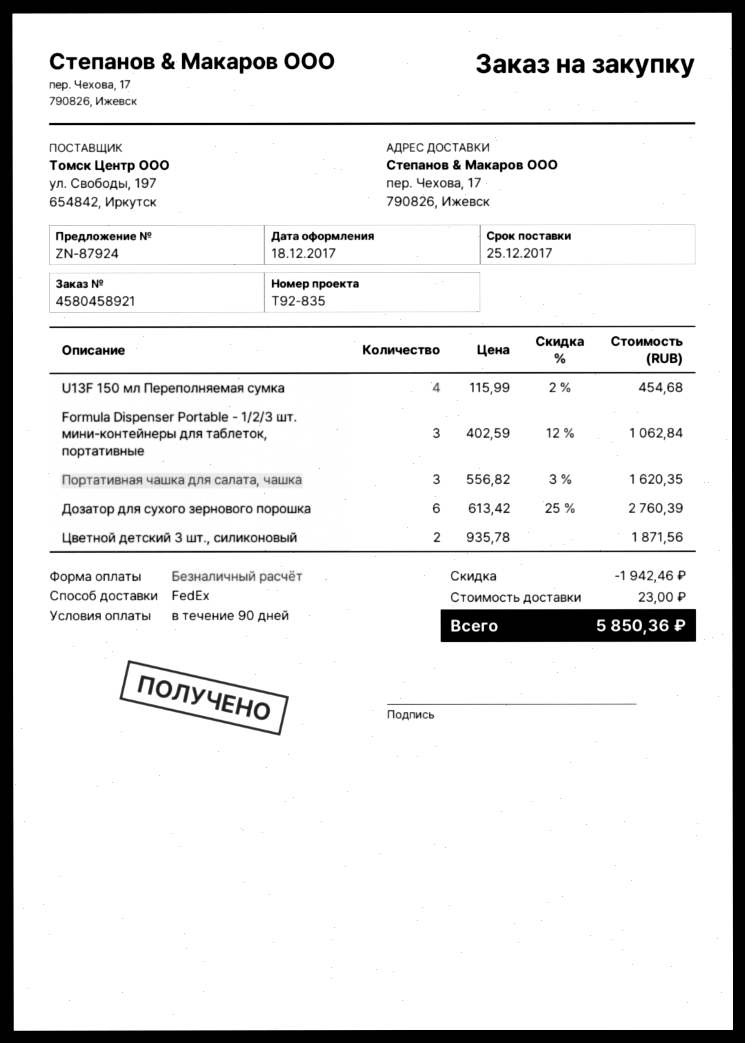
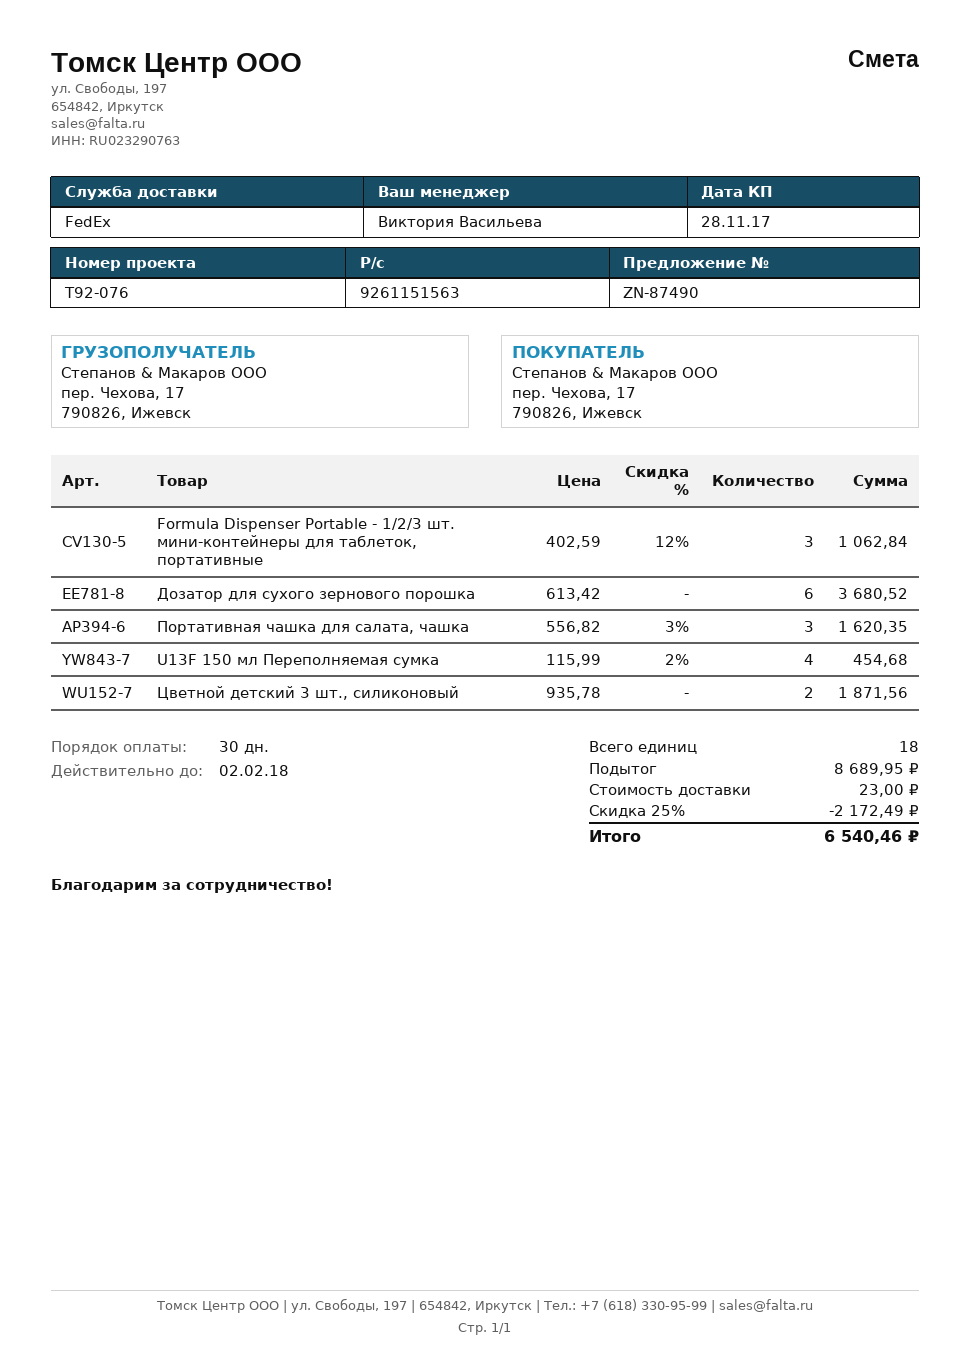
quote number: ZN-87924 -> ZN-87490
payment terms: 90 days -> 30 days
reference: T92-835 -> T92-076
Дозатор для сухого зернового порошка: 6 x 613.42 - 25% = 2760.39 -> 6 x 613.42 = 3680.52
discount: 1942.46 -> 2172.49
total: 5850.36 -> 6540.46

